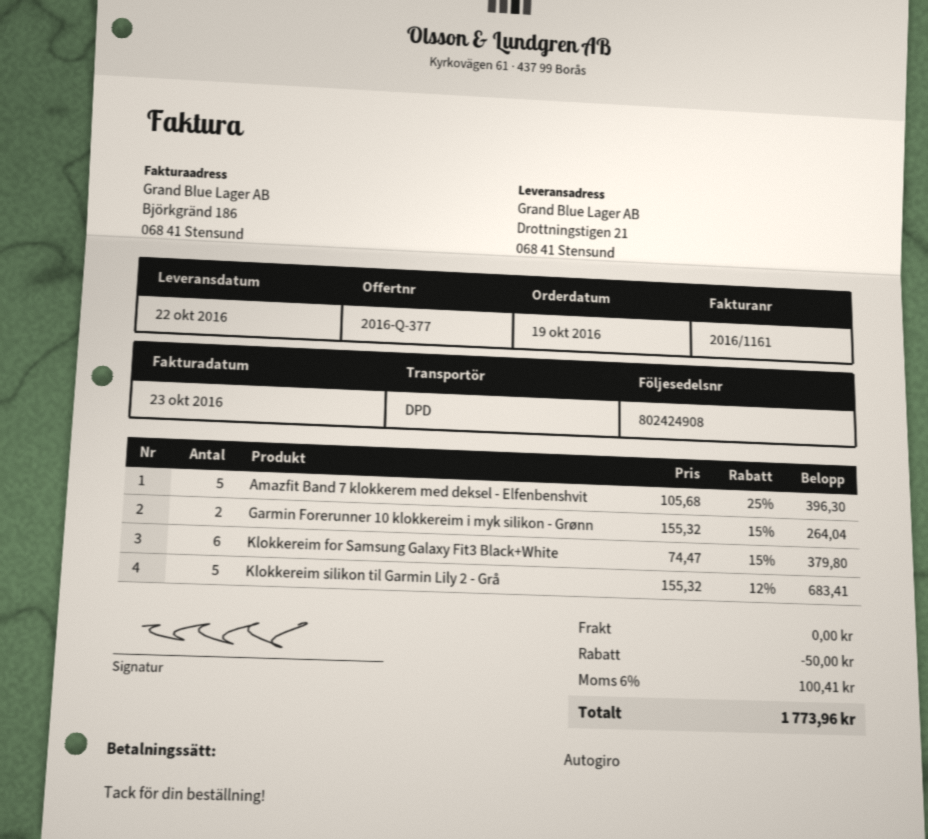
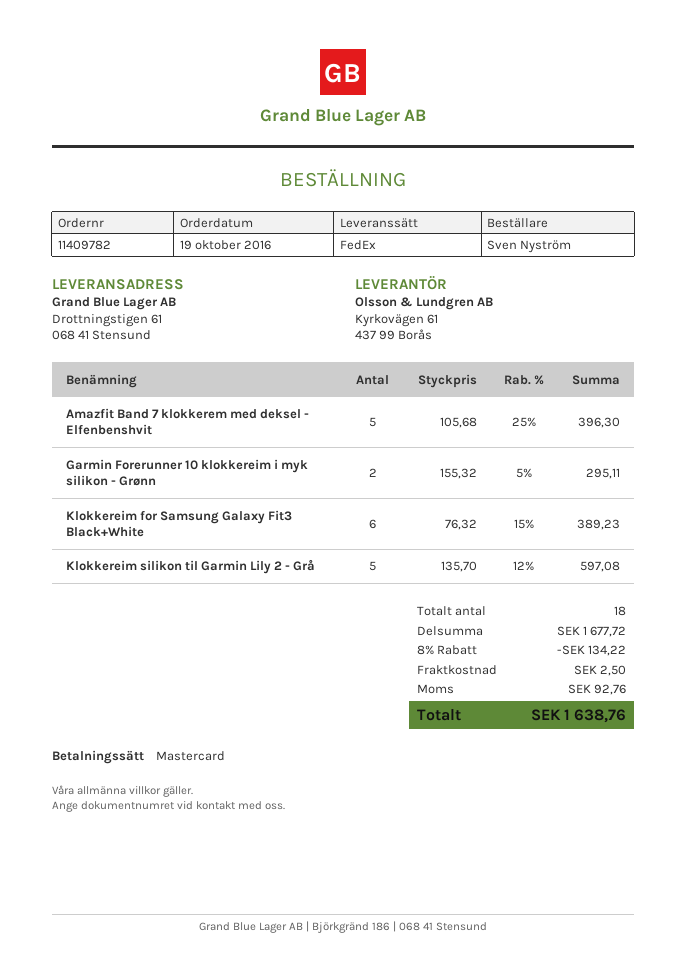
payment method: direct debit -> Mastercard
shipping method: DPD -> FedEx
ship to: Drottningstigen 21, 068 41 Stensund -> Drottningstigen 61, 068 41 Stensund
Garmin Forerunner 10 klokkereim i myk silikon - Grønn: 2 x 155.32 - 15% = 264.04 -> 2 x 155.32 - 5% = 295.11
Klokkereim for Samsung Galaxy Fit3 Black+White: 6 x 74.47 - 15% = 379.80 -> 6 x 76.32 - 15% = 389.23
Klokkereim silikon til Garmin Lily 2 - Grå: 5 x 155.32 - 12% = 683.41 -> 5 x 135.70 - 12% = 597.08
discount: 50.00 -> 134.22
shipping: 0.00 -> 2.50
tax: 100.41 -> 92.76
total: 1773.96 -> 1638.76

